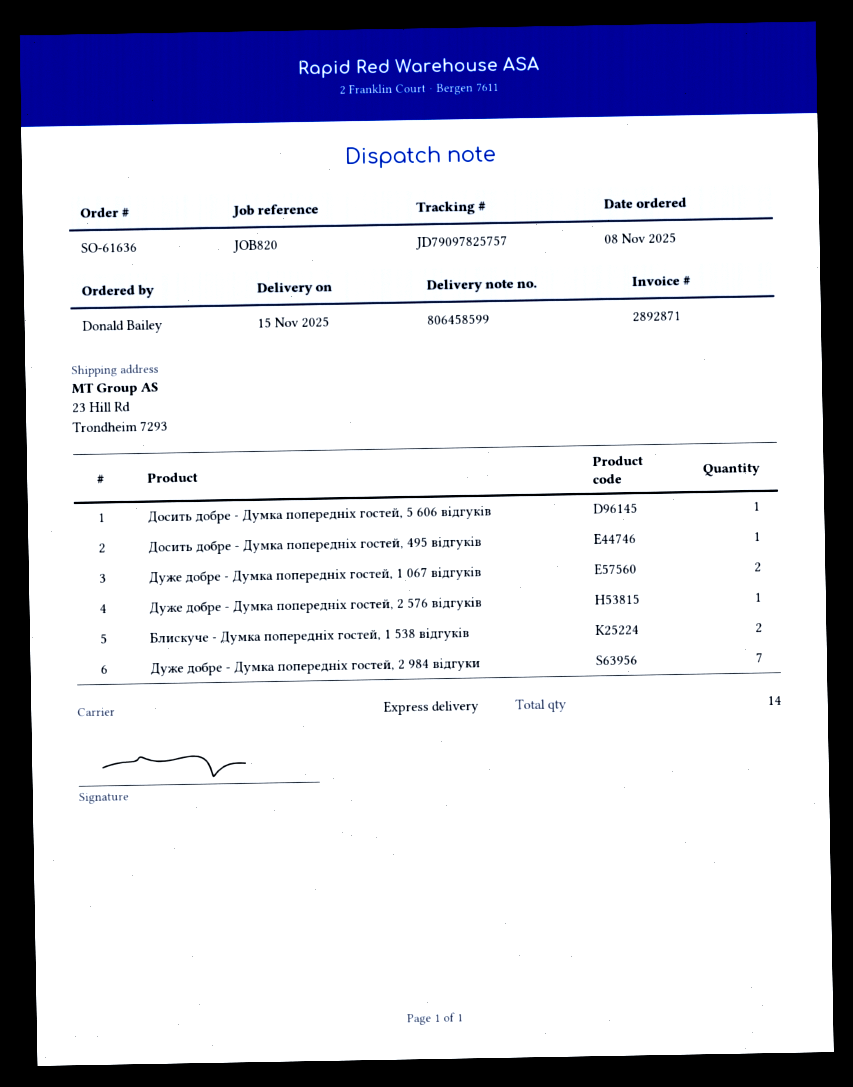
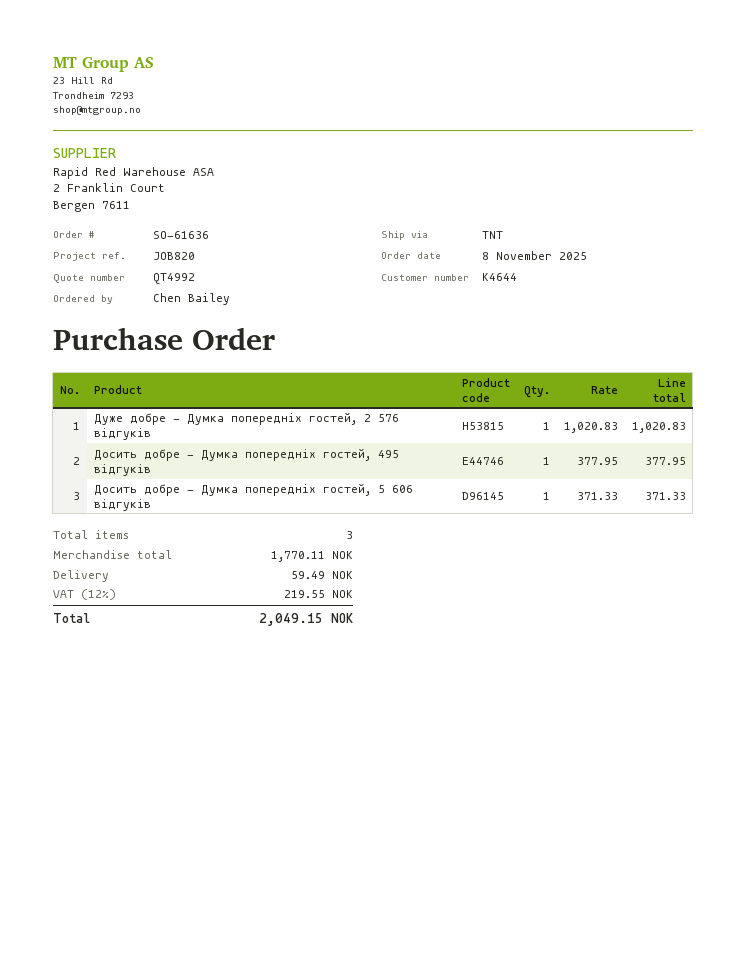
ordered by: Donald Bailey -> Chen Bailey
shipping method: express -> TNT
Дуже добре - Думка попередніх гостей, 1 067 відгуків: 2 -> none
Блискуче - Думка попередніх гостей, 1 538 відгуків: 2 -> none
Дуже добре - Думка попередніх гостей, 2 984 відгуки: 7 -> none
total quantity: 14 -> 3

